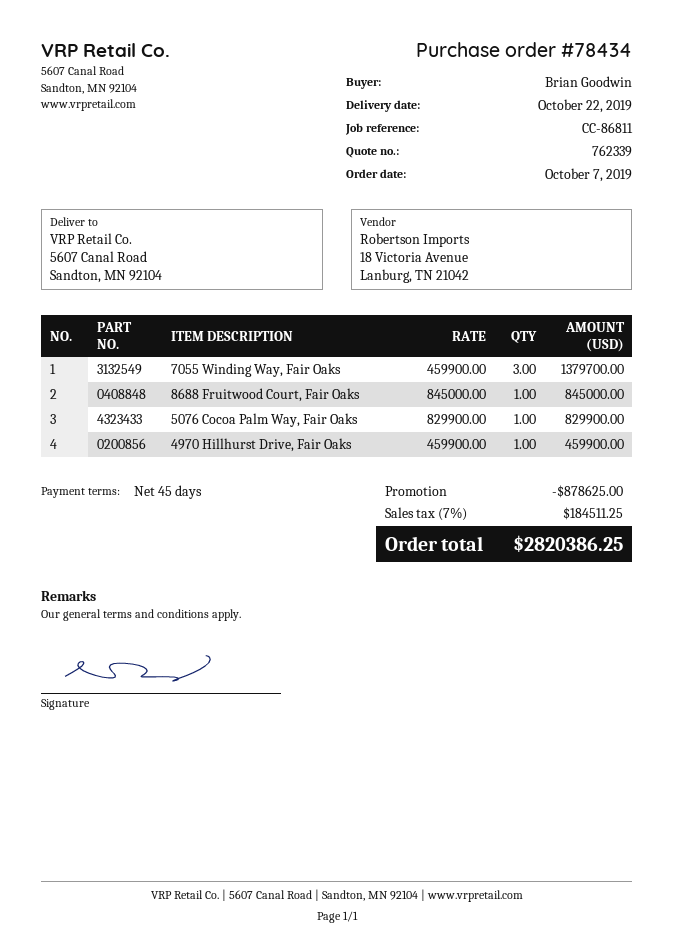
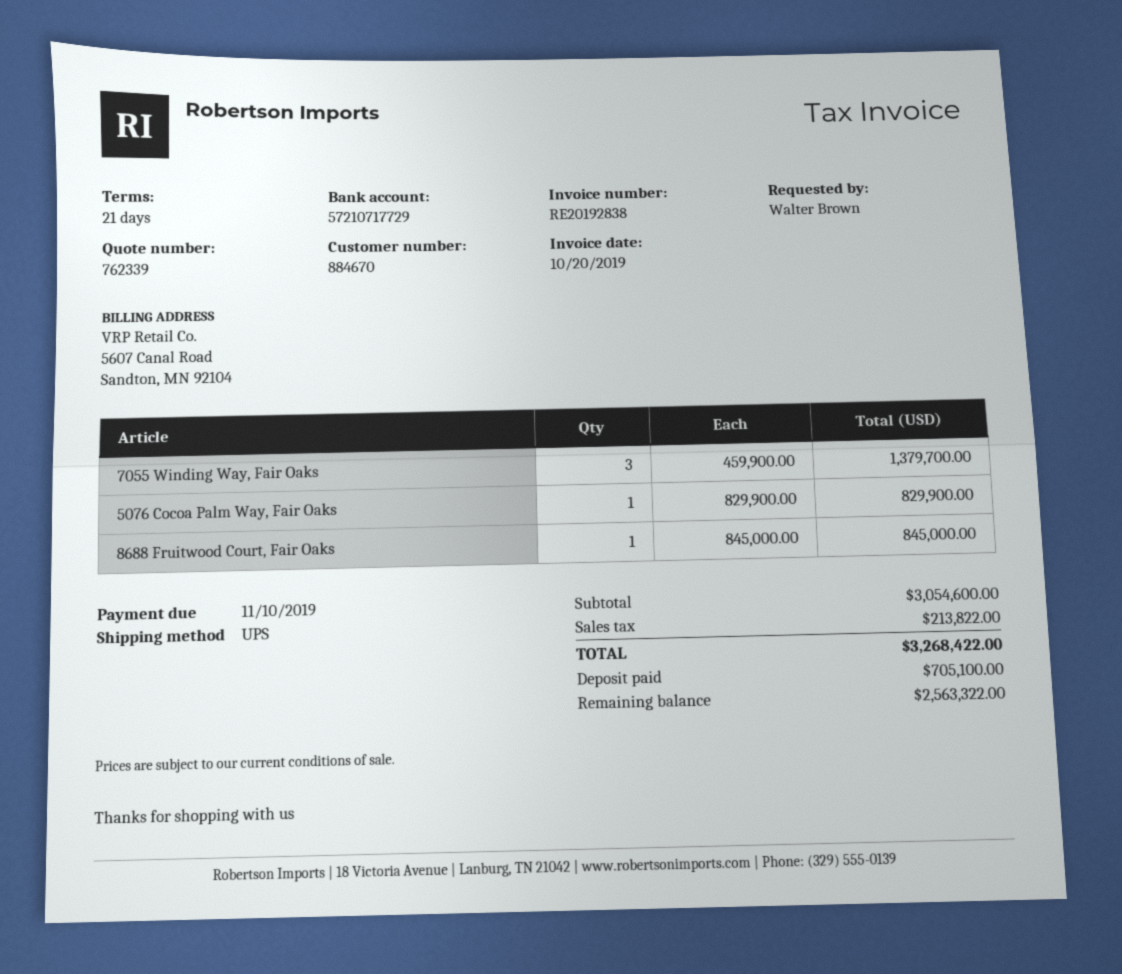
payment terms: 45 days -> 21 days
ordered by: Brian Goodwin -> Walter Brown
4970 Hillhurst Drive, Fair Oaks: 1 x 459900.00 = 459900.00 -> none
discount: 878625.00 -> none
tax: 184511.25 -> 213822.00
total: 2820386.25 -> 3268422.00

